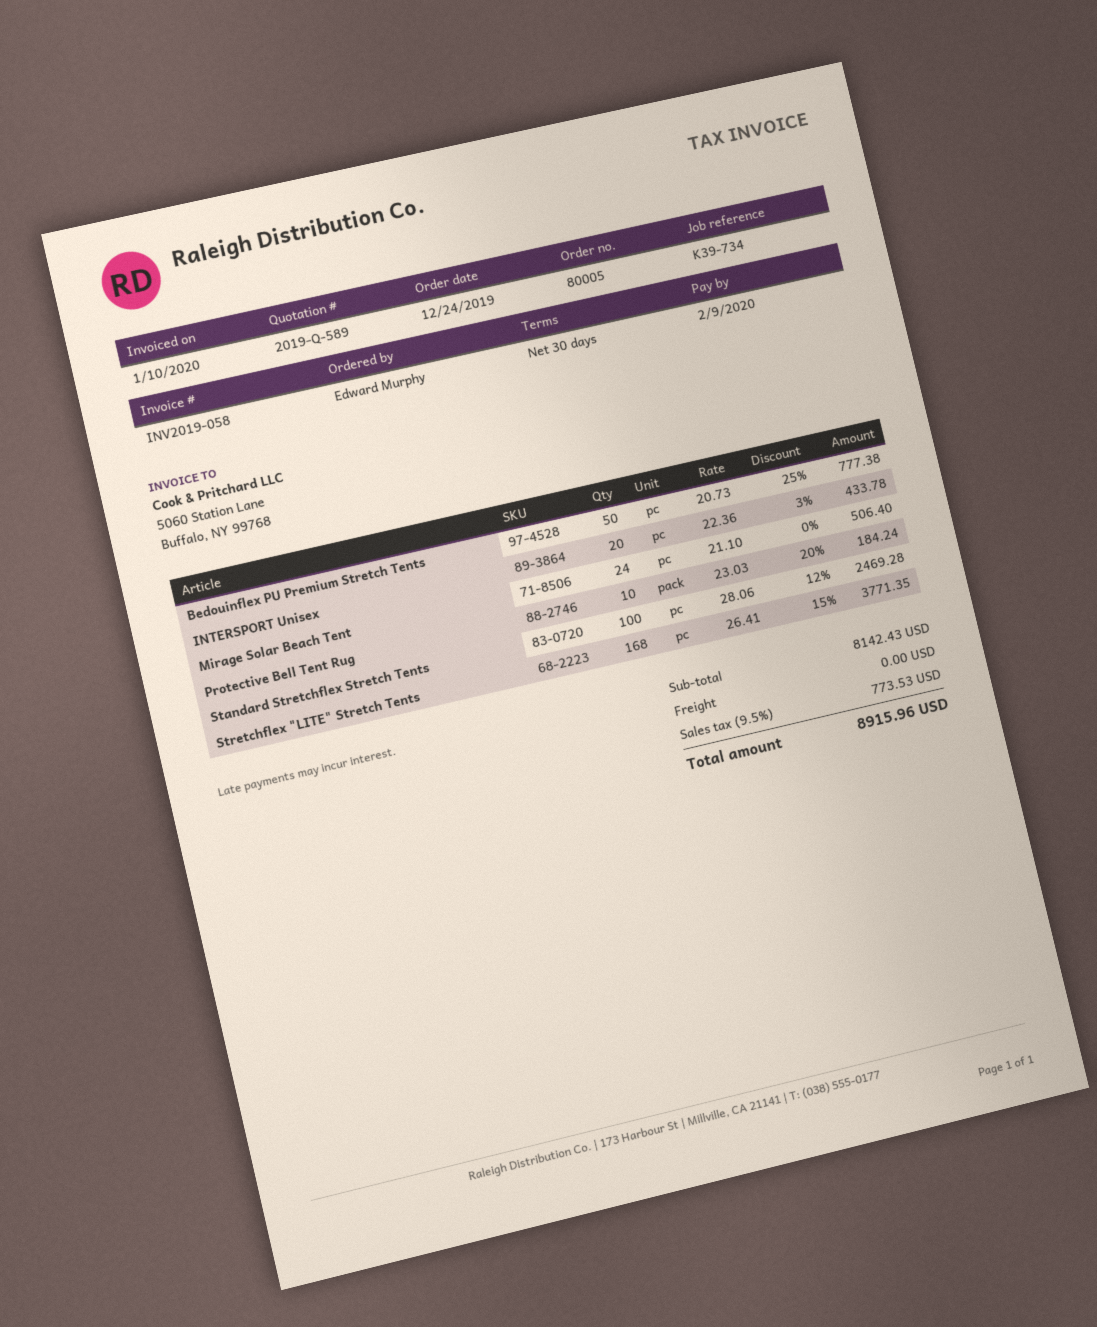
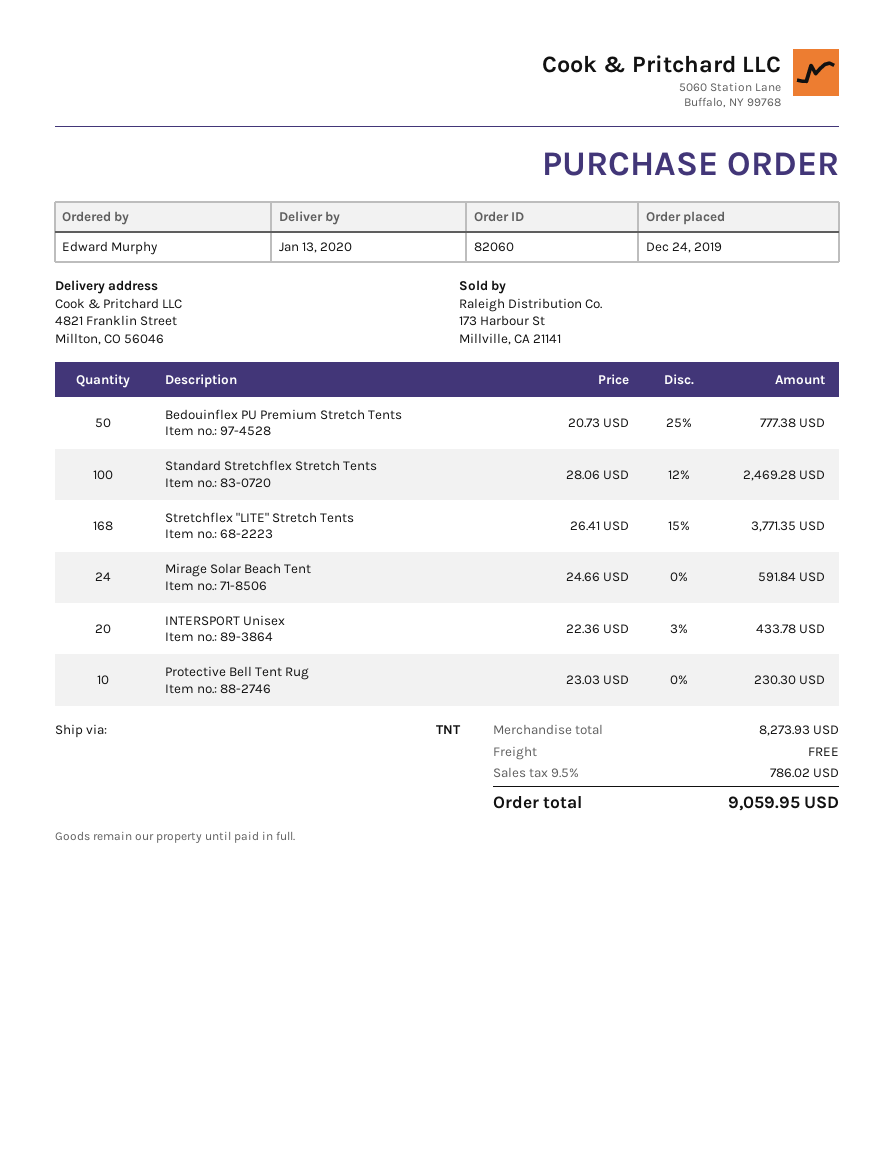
order number: 80005 -> 82060
Mirage Solar Beach Tent: 24 x 21.10 = 506.40 -> 24 x 24.66 = 591.84
Protective Bell Tent Rug: 10 x 23.03 - 20% = 184.24 -> 10 x 23.03 = 230.30
subtotal: 8142.43 -> 8273.93
tax: 9.5% = 773.53 -> 9.5% = 786.02
total: 8915.96 -> 9059.95

